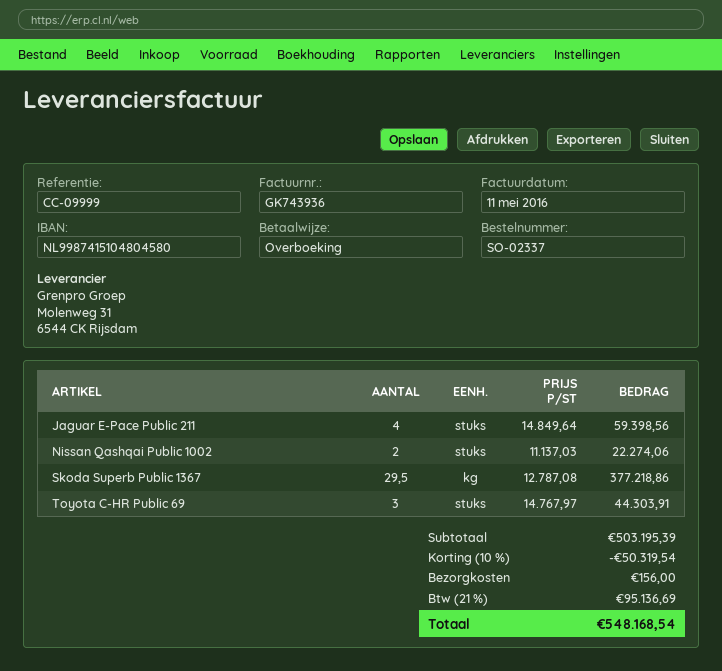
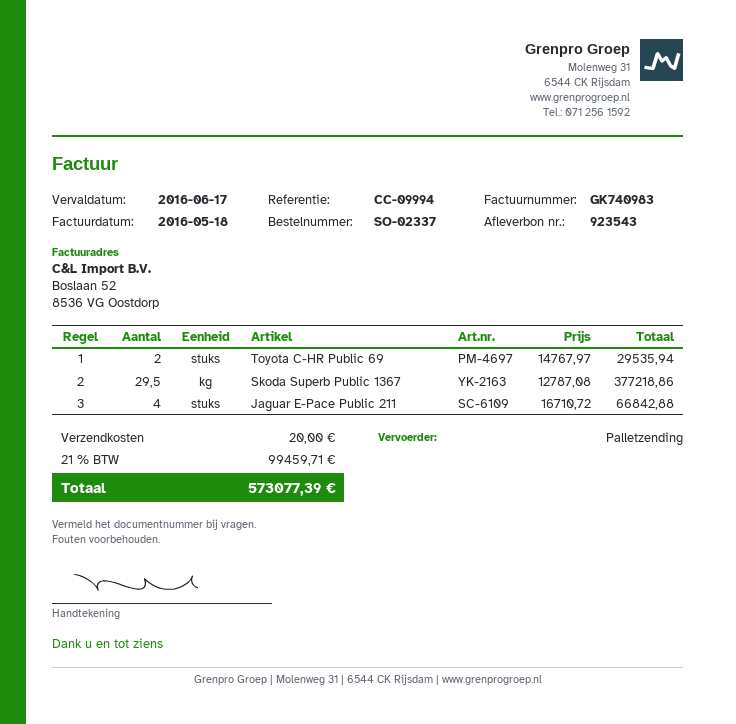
invoice number: GK743936 -> GK740983
invoice date: 2016-05-11 -> 2016-05-18
reference: CC-09999 -> CC-09994
Jaguar E-Pace Public 211: 4 x 14849.64 = 59398.56 -> 4 x 16710.72 = 66842.88
Nissan Qashqai Public 1002: 2 x 11137.03 = 22274.06 -> none
Toyota C-HR Public 69: 3 x 14767.97 = 44303.91 -> 2 x 14767.97 = 29535.94
discount: 10% = 50319.54 -> none
shipping: 156.00 -> 20.00
tax: 21% = 95136.69 -> 21% = 99459.71
total: 548168.54 -> 573077.39

